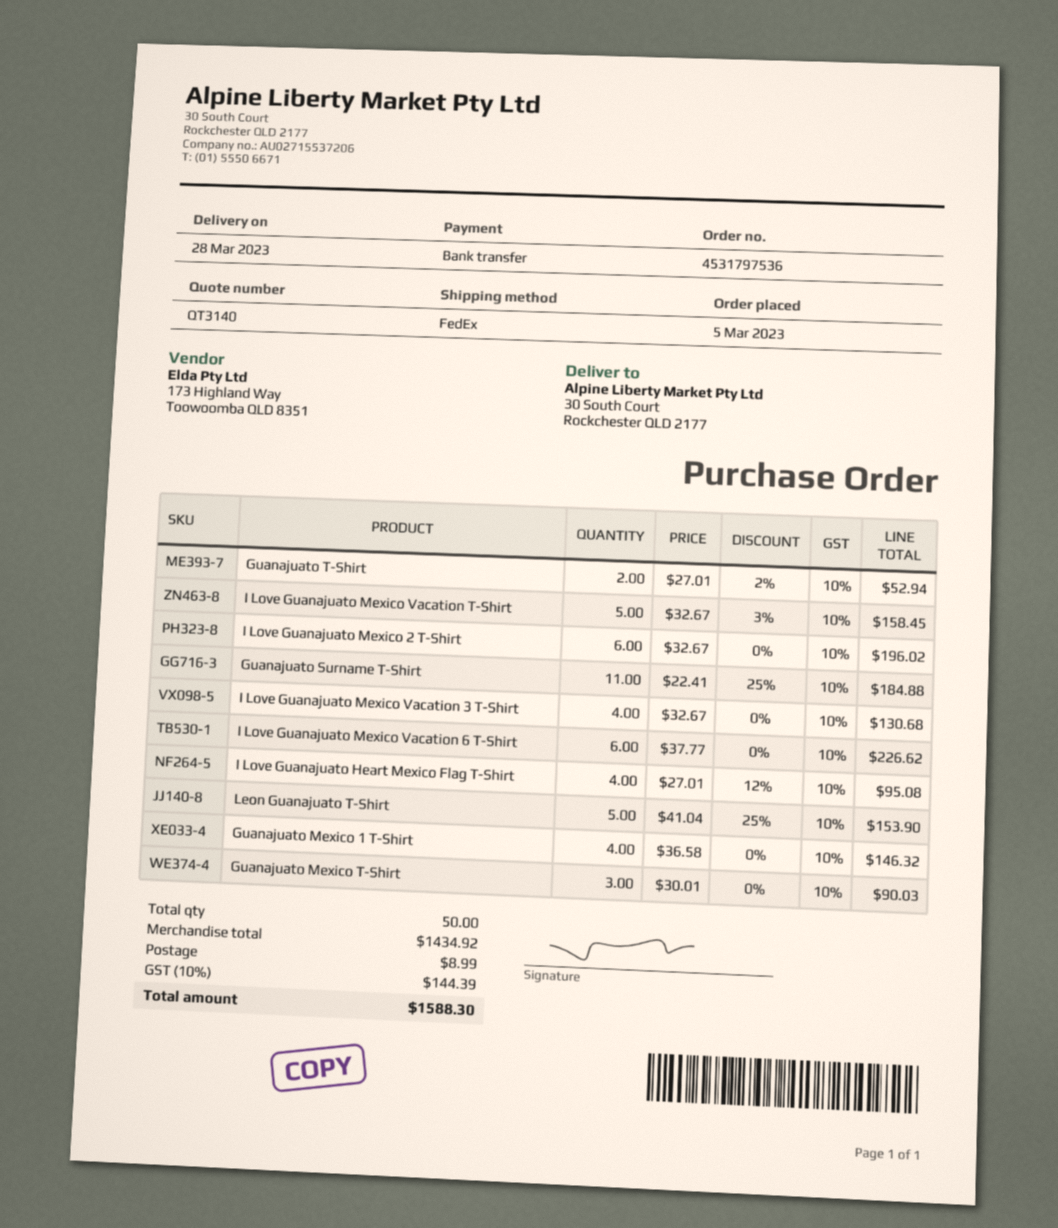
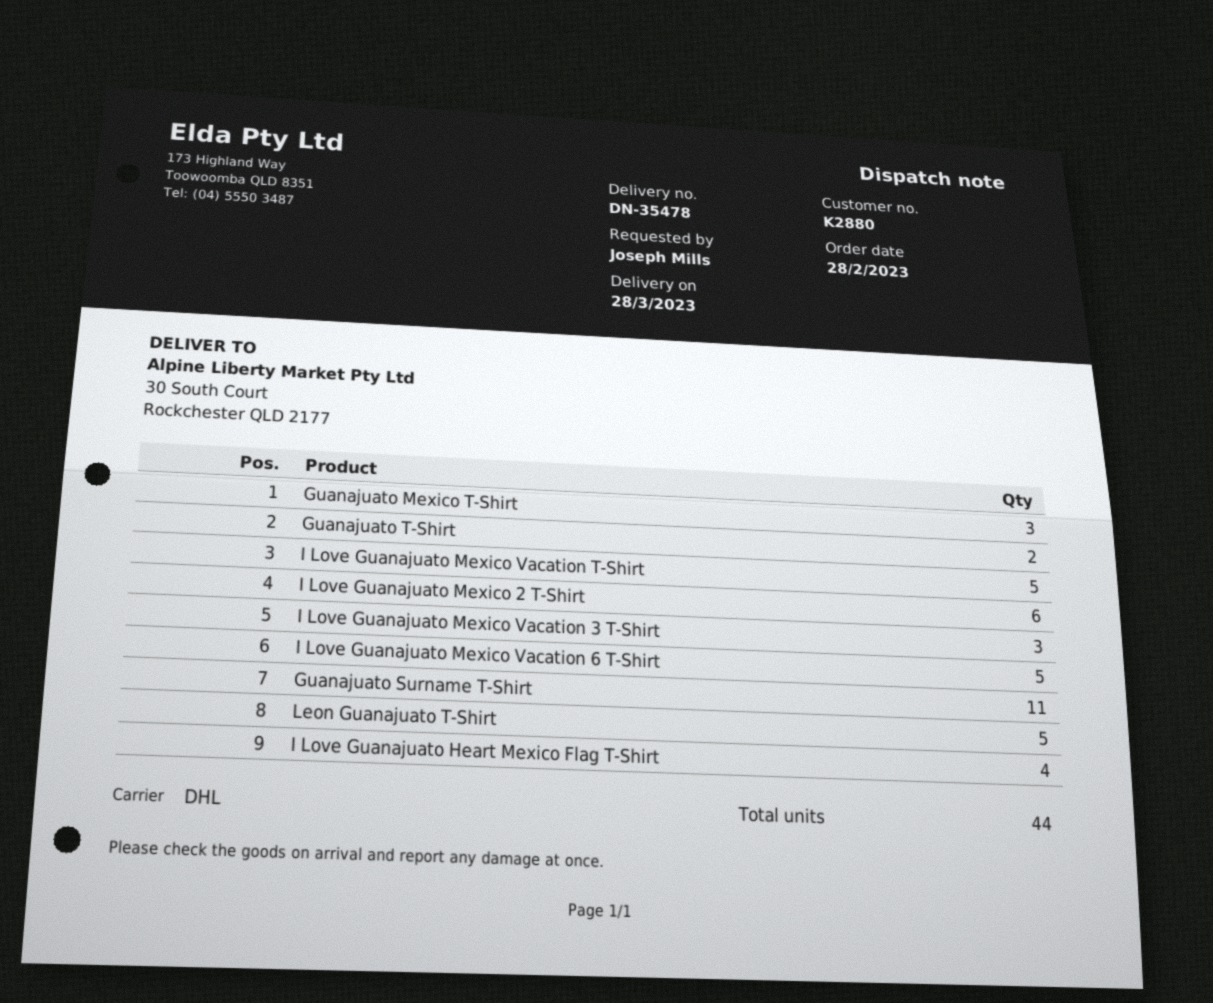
order date: 2023-03-05 -> 2023-02-28
shipping method: FedEx -> DHL
I Love Guanajuato Mexico Vacation 3 T-Shirt: 4 -> 3
I Love Guanajuato Mexico Vacation 6 T-Shirt: 6 -> 5
Guanajuato Mexico 1 T-Shirt: 4 -> none
total quantity: 50 -> 44

